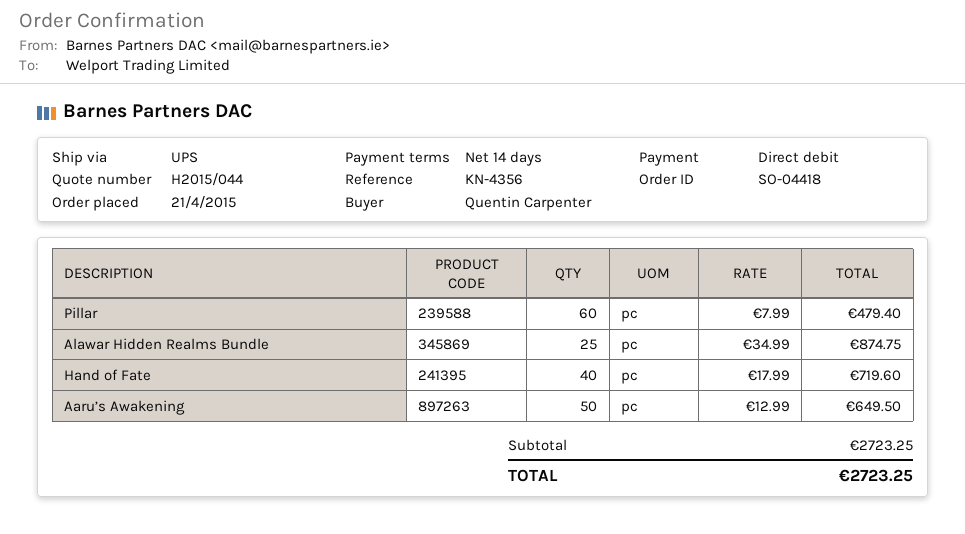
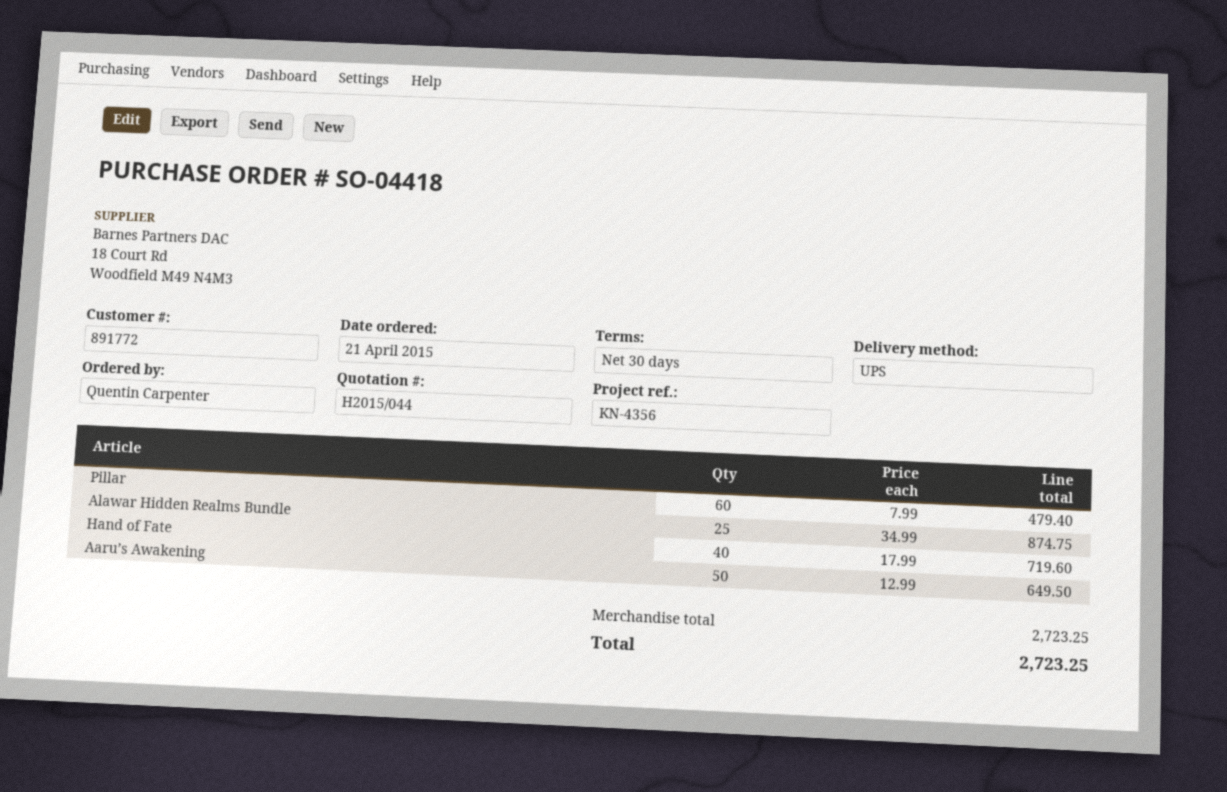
payment terms: 14 days -> 30 days

